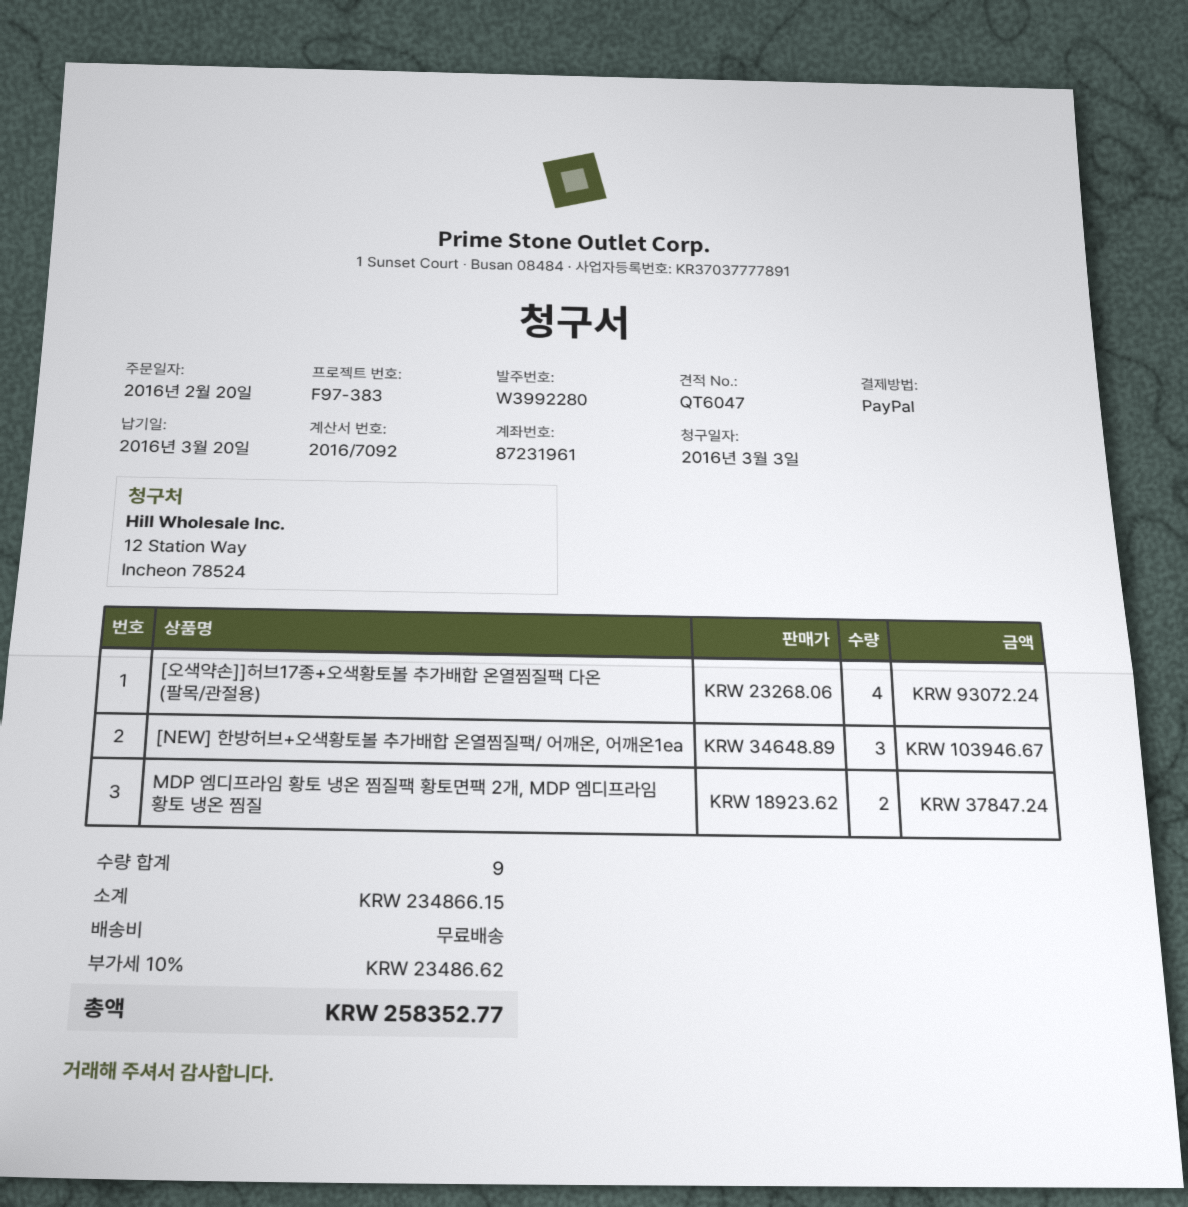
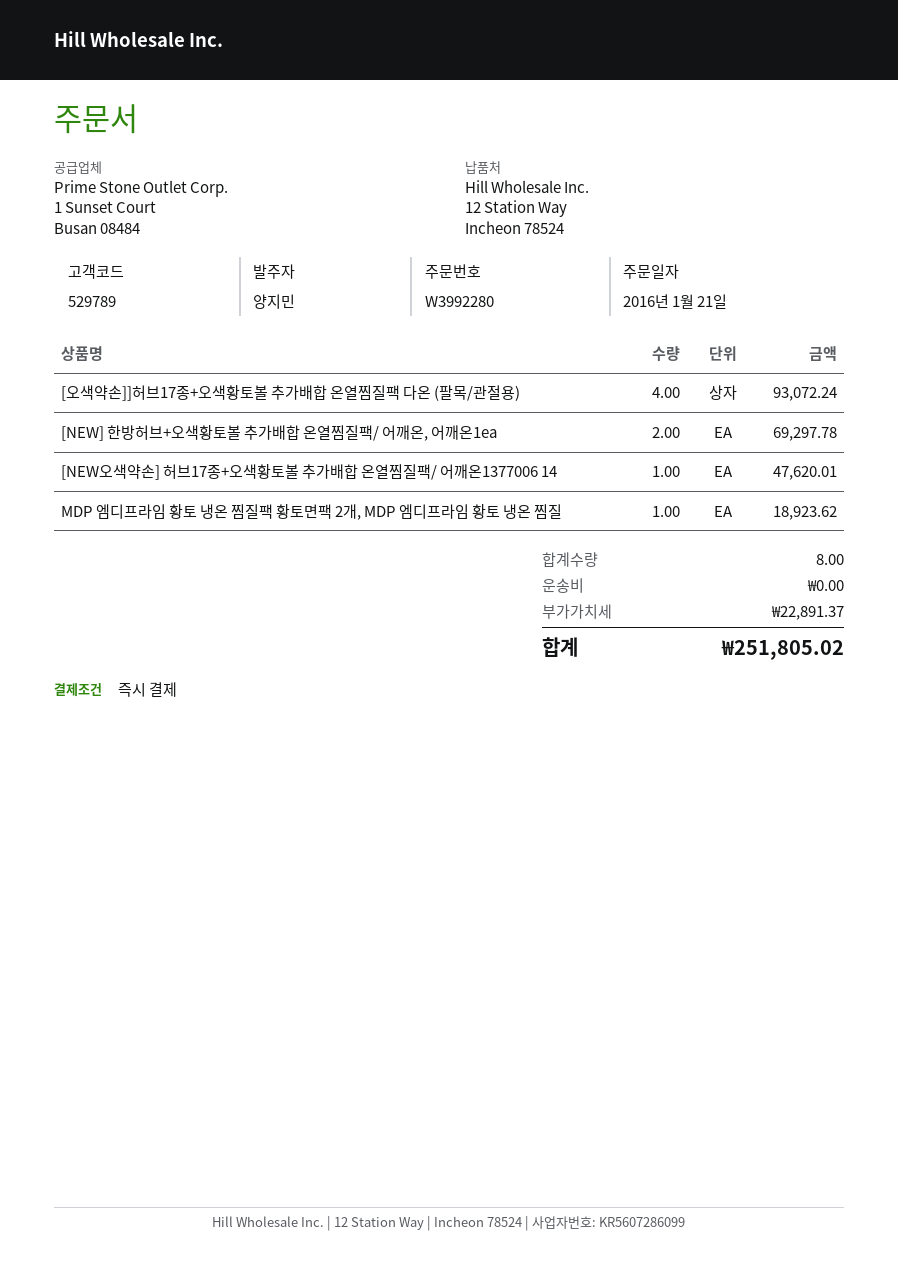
order date: 2016-02-20 -> 2016-01-21
[NEW] 한방허브+오색황토볼 추가배합 온열찜질팩/ 어깨온, 어깨온1ea: 3 for 103946.67 -> 2 for 69297.78
MDP 엠디프라임 황토 냉온 찜질팩 황토면팩 2개, MDP 엠디프라임 황토 냉온 찜질: 2 for 37847.24 -> 1 for 18923.62
[NEW오색약손] 허브17종+오색황토볼 추가배합 온열찜질팩/ 어깨온1377006 14: none -> 1 for 47620.01
total quantity: 9 -> 8
tax: 23486.62 -> 22891.37
total: 258352.77 -> 251805.02

